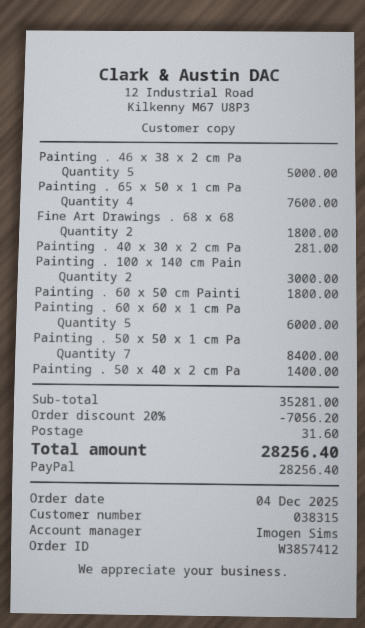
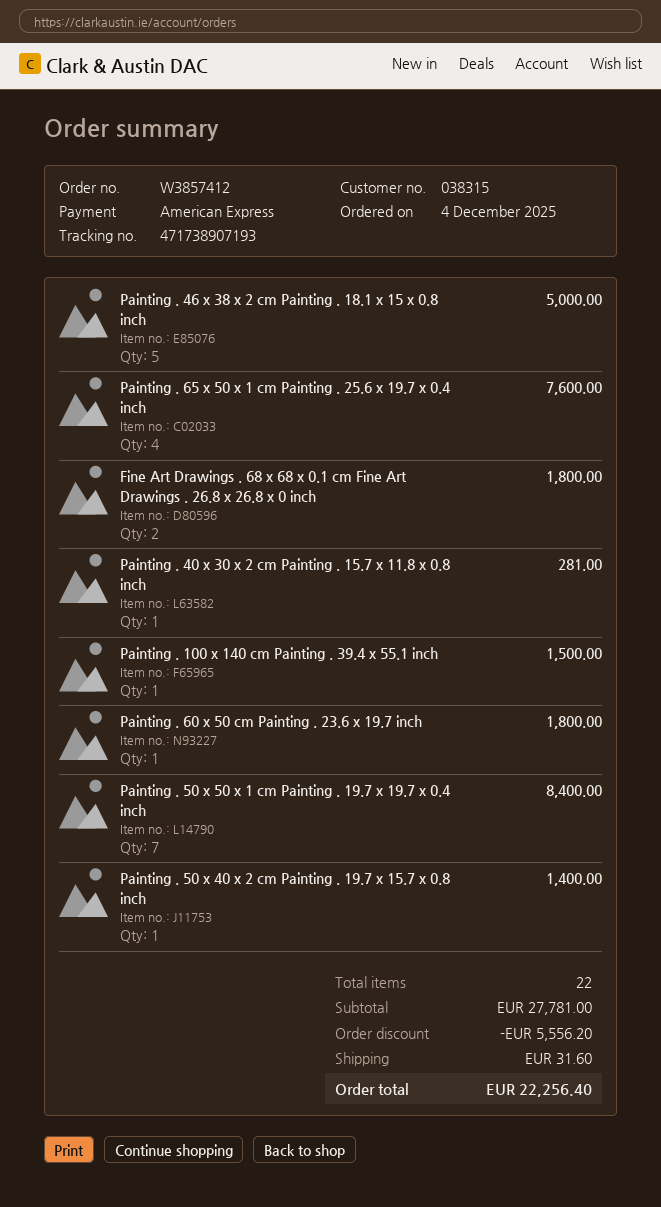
payment method: PayPal -> American Express
Painting . 100 x 140 cm Pain: 2 for 3000.00 -> 1 for 1500.00
Painting . 60 x 60 x 1 cm Pa: 5 for 6000.00 -> none
subtotal: 35281.00 -> 27781.00
discount: 7056.20 -> 5556.20
total: 28256.40 -> 22256.40

